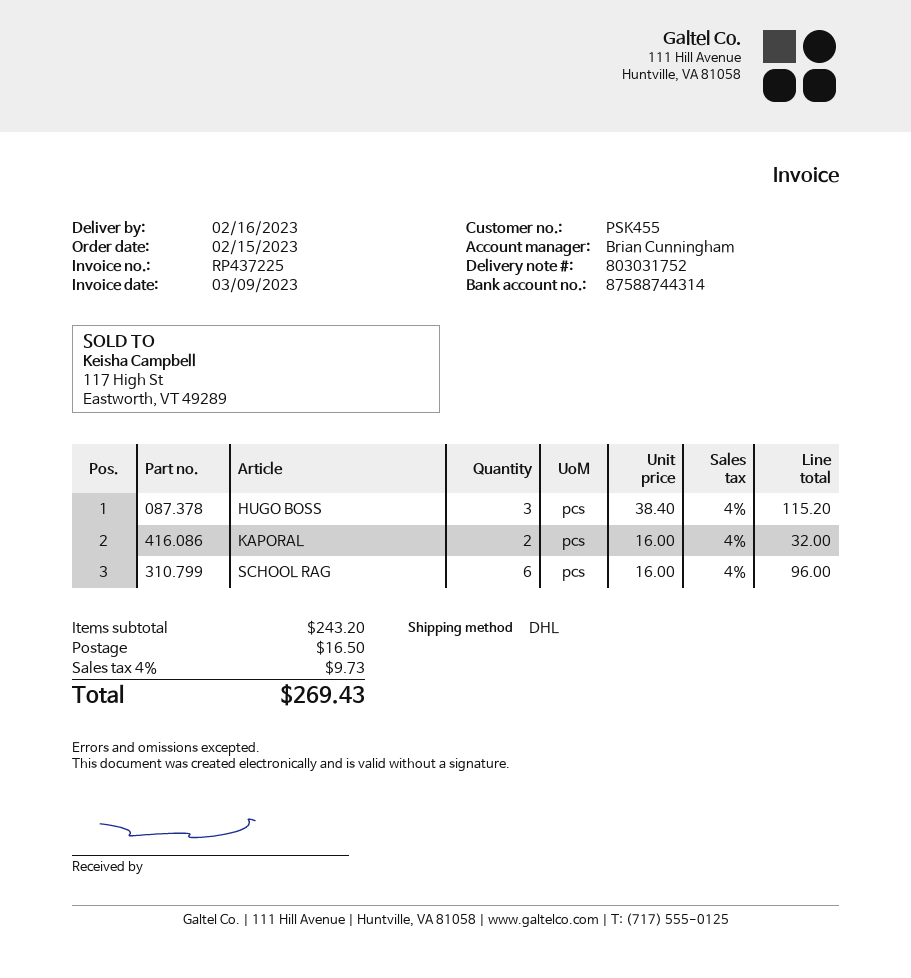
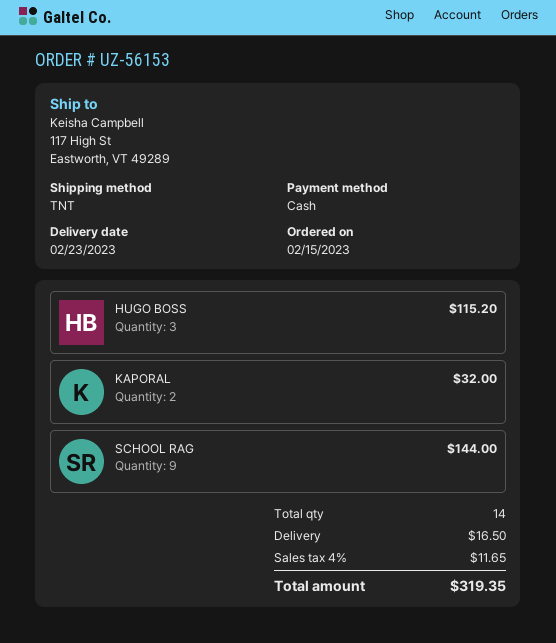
delivery date: 2023-02-16 -> 2023-02-23
shipping method: DHL -> TNT
SCHOOL RAG: 6 for 96.00 -> 9 for 144.00
tax: 4% = 9.73 -> 4% = 11.65
total: 269.43 -> 319.35

